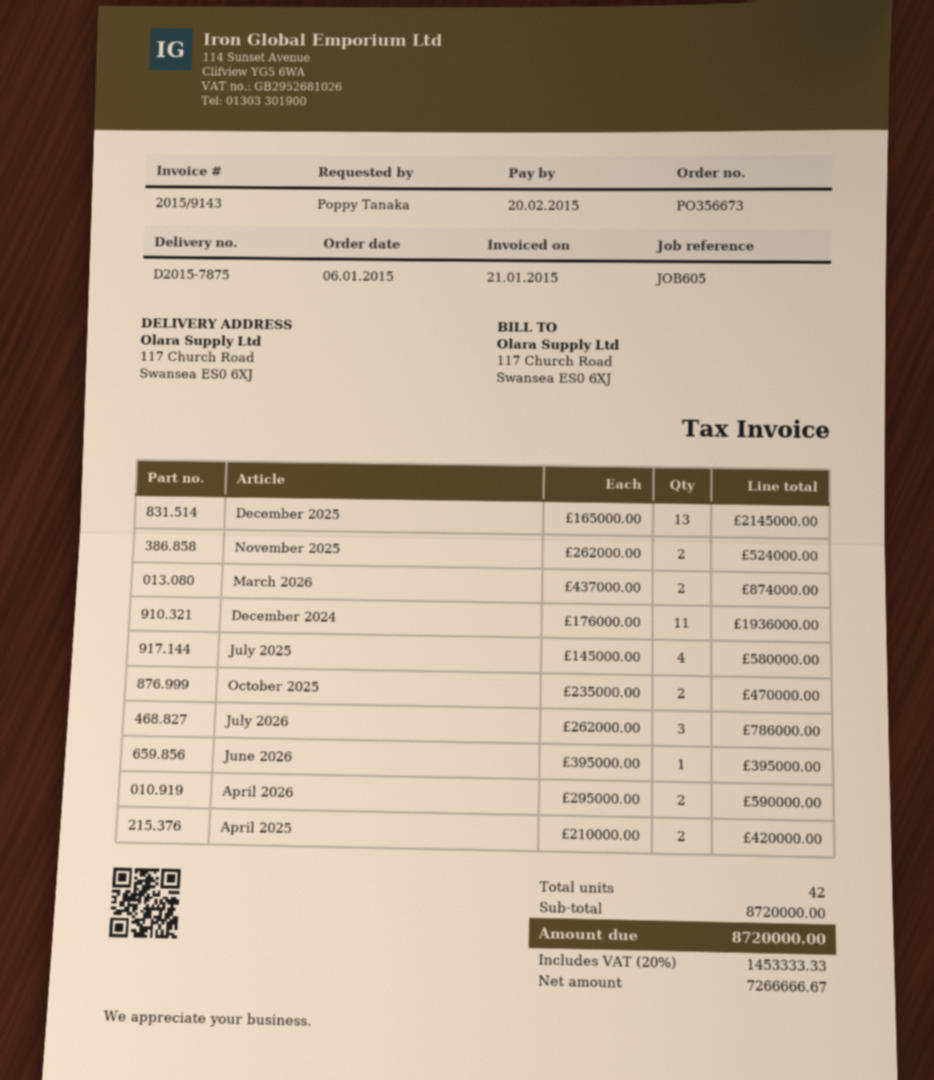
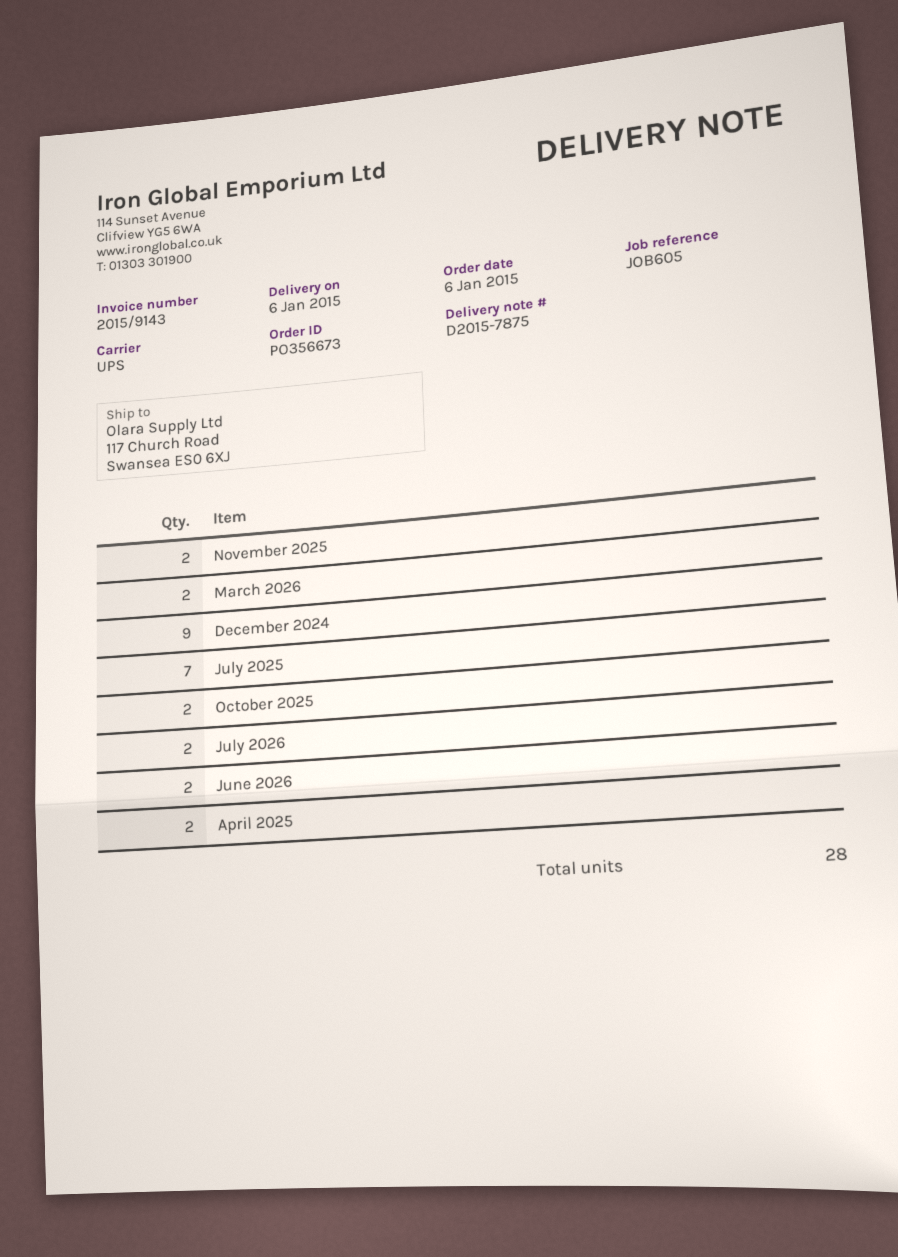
December 2025: 13 -> none
December 2024: 11 -> 9
July 2025: 4 -> 7
July 2026: 3 -> 2
June 2026: 1 -> 2
April 2026: 2 -> none
total quantity: 42 -> 28

